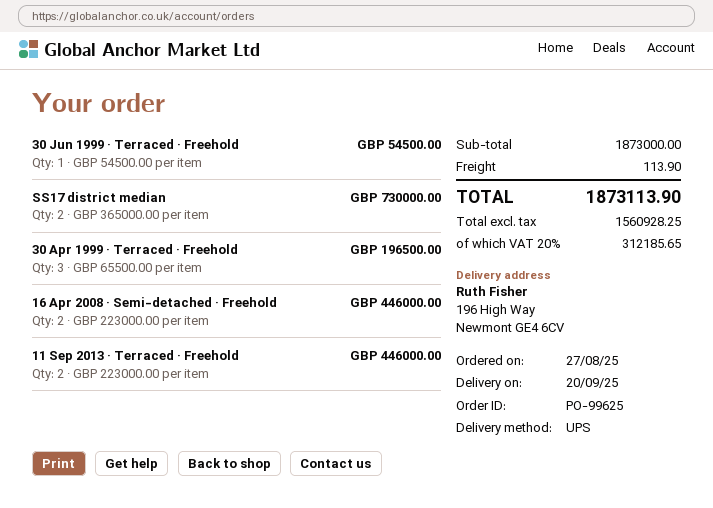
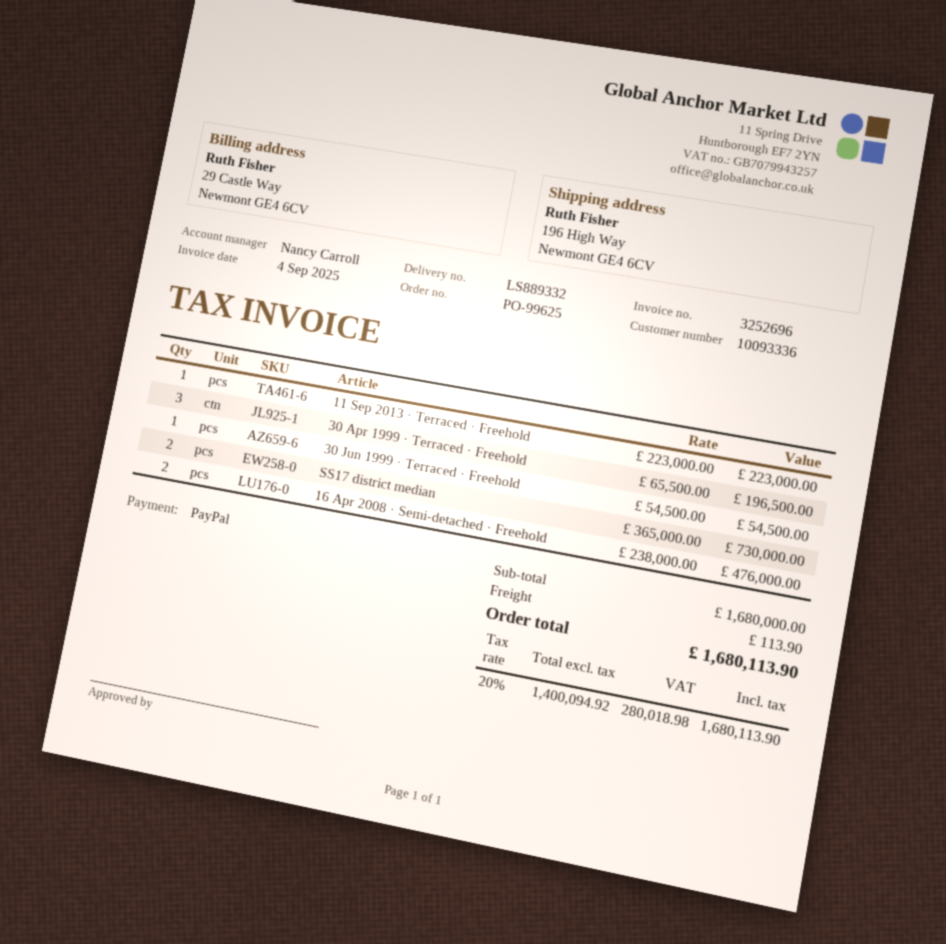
16 Apr 2008 · Semi-detached · Freehold: 2 x 223000.00 = 446000.00 -> 2 x 238000.00 = 476000.00
11 Sep 2013 · Terraced · Freehold: 2 x 223000.00 = 446000.00 -> 1 x 223000.00 = 223000.00
subtotal: 1873000.00 -> 1680000.00
net: 1560928.25 -> 1400094.92
tax: 20% = 312185.65 -> 20% = 280018.98
total: 1873113.90 -> 1680113.90

